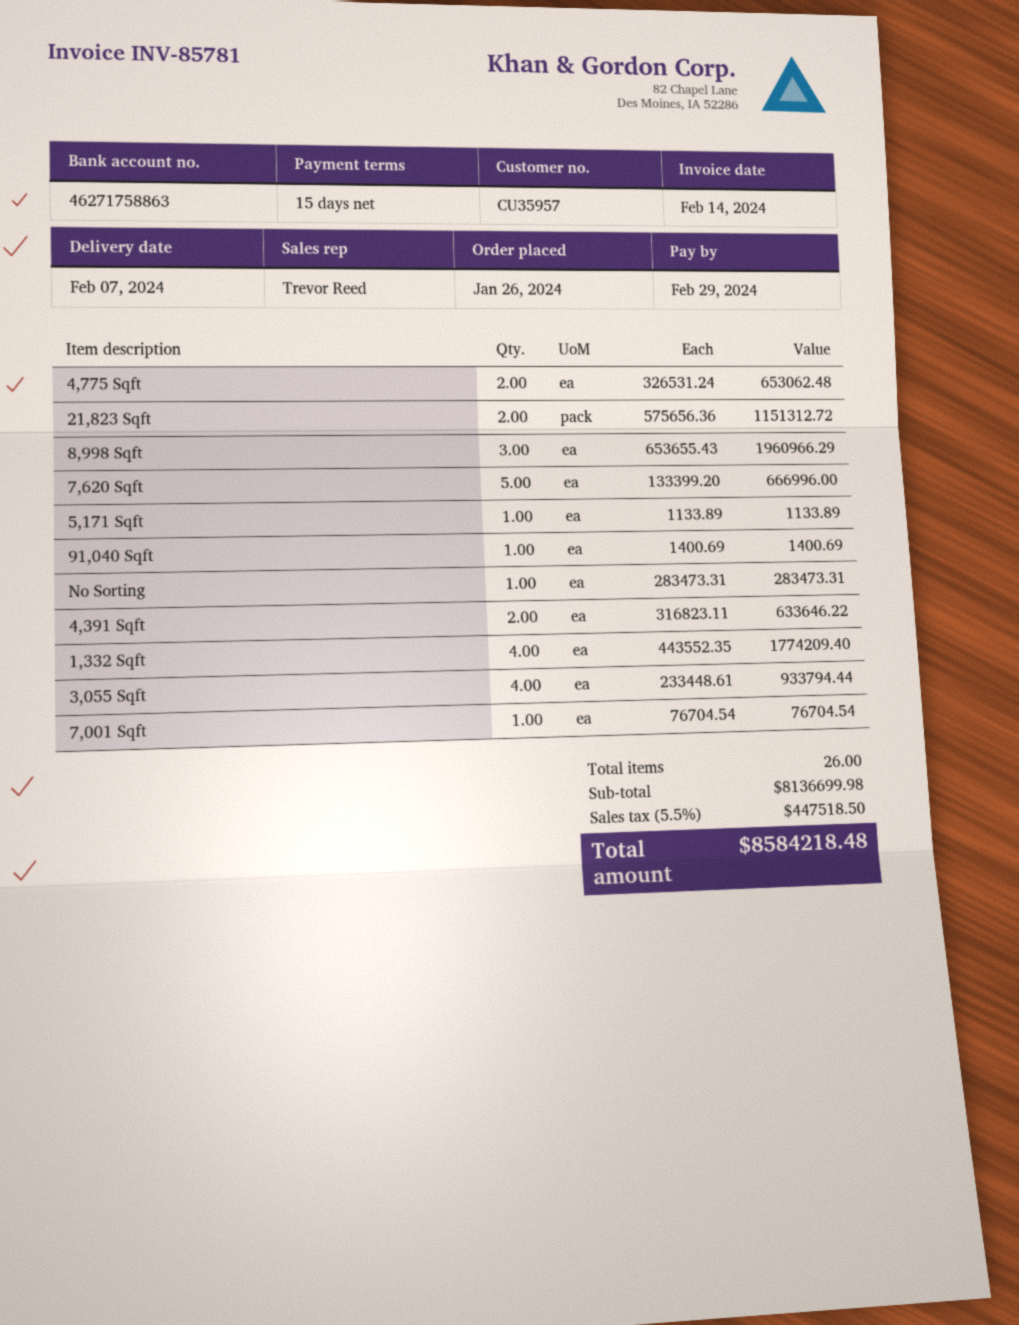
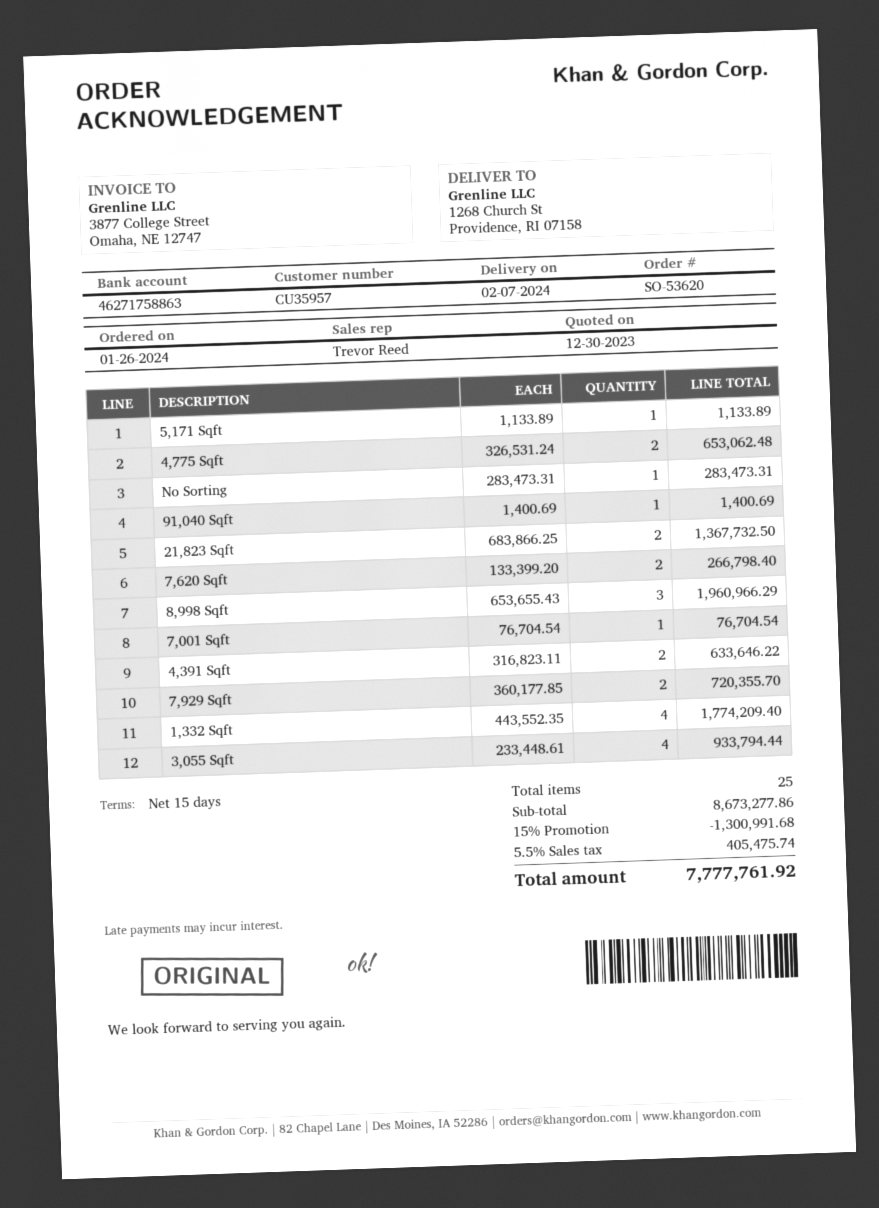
21,823 Sqft: 2 x 575656.36 = 1151312.72 -> 2 x 683866.25 = 1367732.50
7,620 Sqft: 5 x 133399.20 = 666996.00 -> 2 x 133399.20 = 266798.40
7,929 Sqft: none -> 2 x 360177.85 = 720355.70
total quantity: 26 -> 25
subtotal: 8136699.98 -> 8673277.86
discount: none -> 15% = 1300991.68
tax: 5.5% = 447518.50 -> 5.5% = 405475.74
total: 8584218.48 -> 7777761.92

